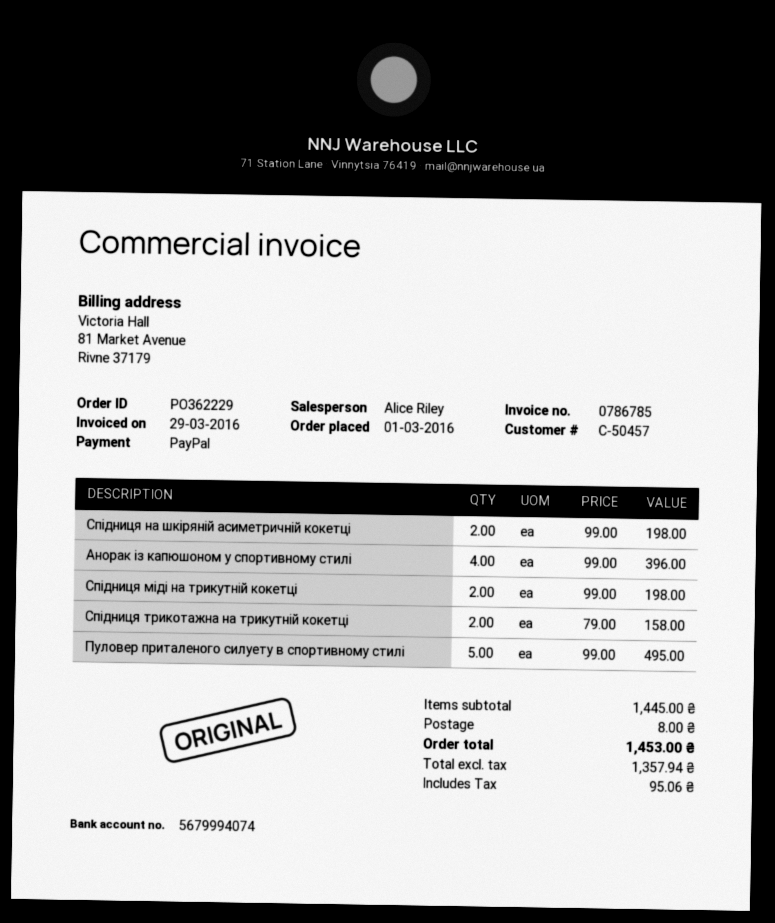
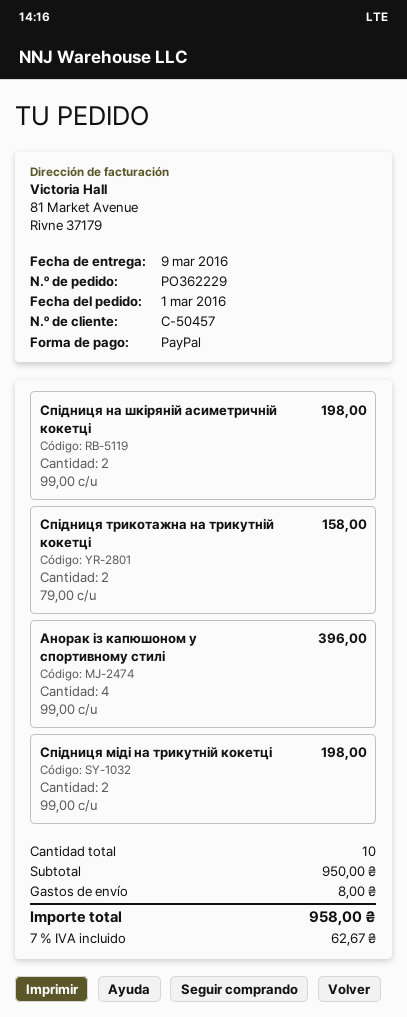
Пуловер приталеного силуету в спортивному стилі: 5 x 99.00 = 495.00 -> none
subtotal: 1445.00 -> 950.00
tax: 95.06 -> 62.67
total: 1453.00 -> 958.00

